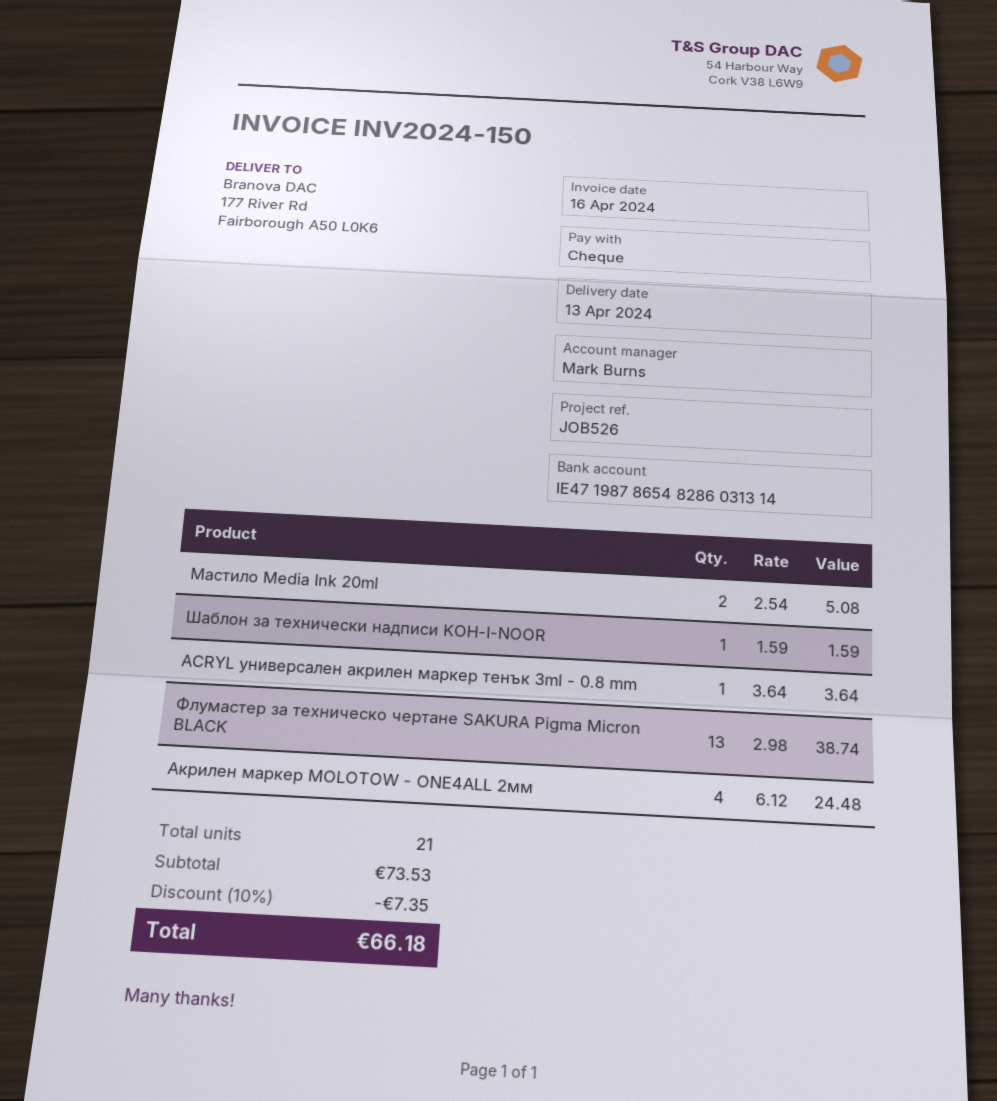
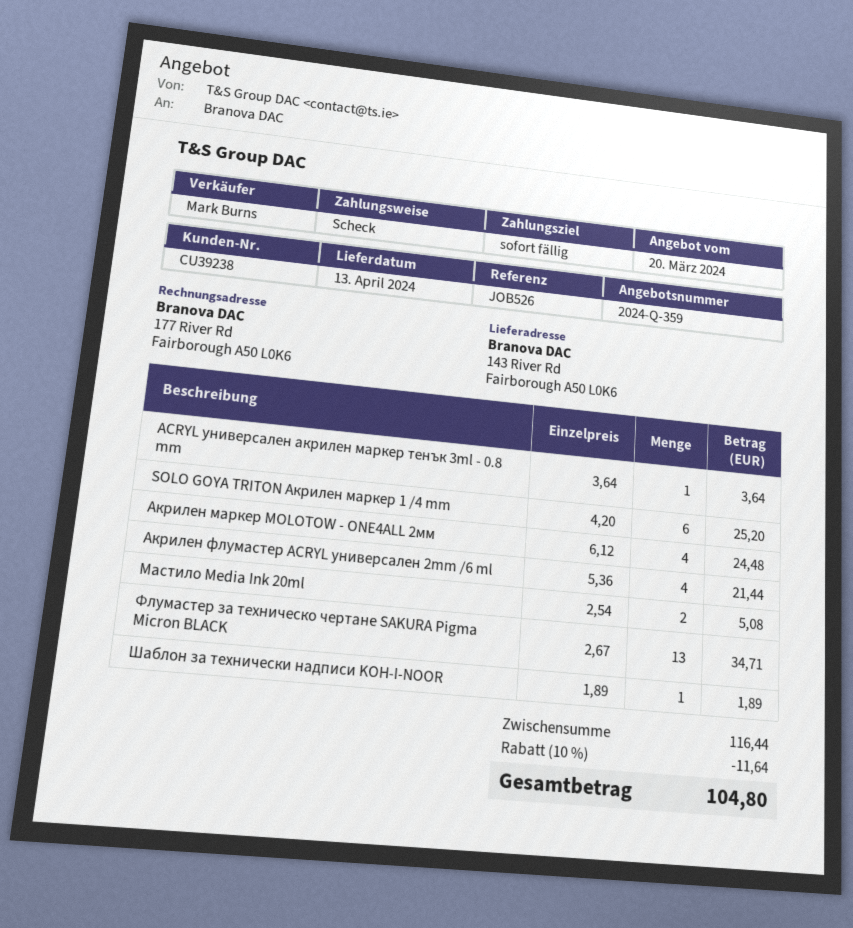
ship to: 177 River Rd, Fairborough A50 L0K6 -> 143 River Rd, Fairborough A50 L0K6
Шаблон за технически надписи KOH-I-NOOR: 1 x 1.59 = 1.59 -> 1 x 1.89 = 1.89
Флумастер за техническо чертане SAKURA Pigma Micron BLACK: 13 x 2.98 = 38.74 -> 13 x 2.67 = 34.71
SOLO GOYA TRITON Акрилен маркер 1 /4 mm: none -> 6 x 4.20 = 25.20
Акрилен флумастер ACRYL универсален 2mm /6 ml: none -> 4 x 5.36 = 21.44
subtotal: 73.53 -> 116.44
discount: 10% = 7.35 -> 10% = 11.64
total: 66.18 -> 104.80

